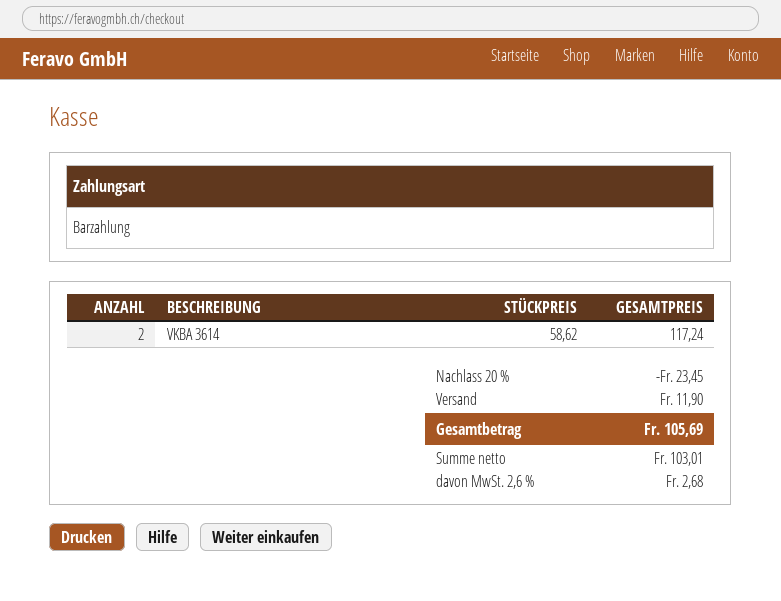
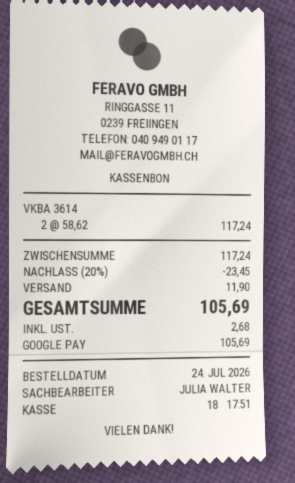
payment method: cash -> Google Pay

